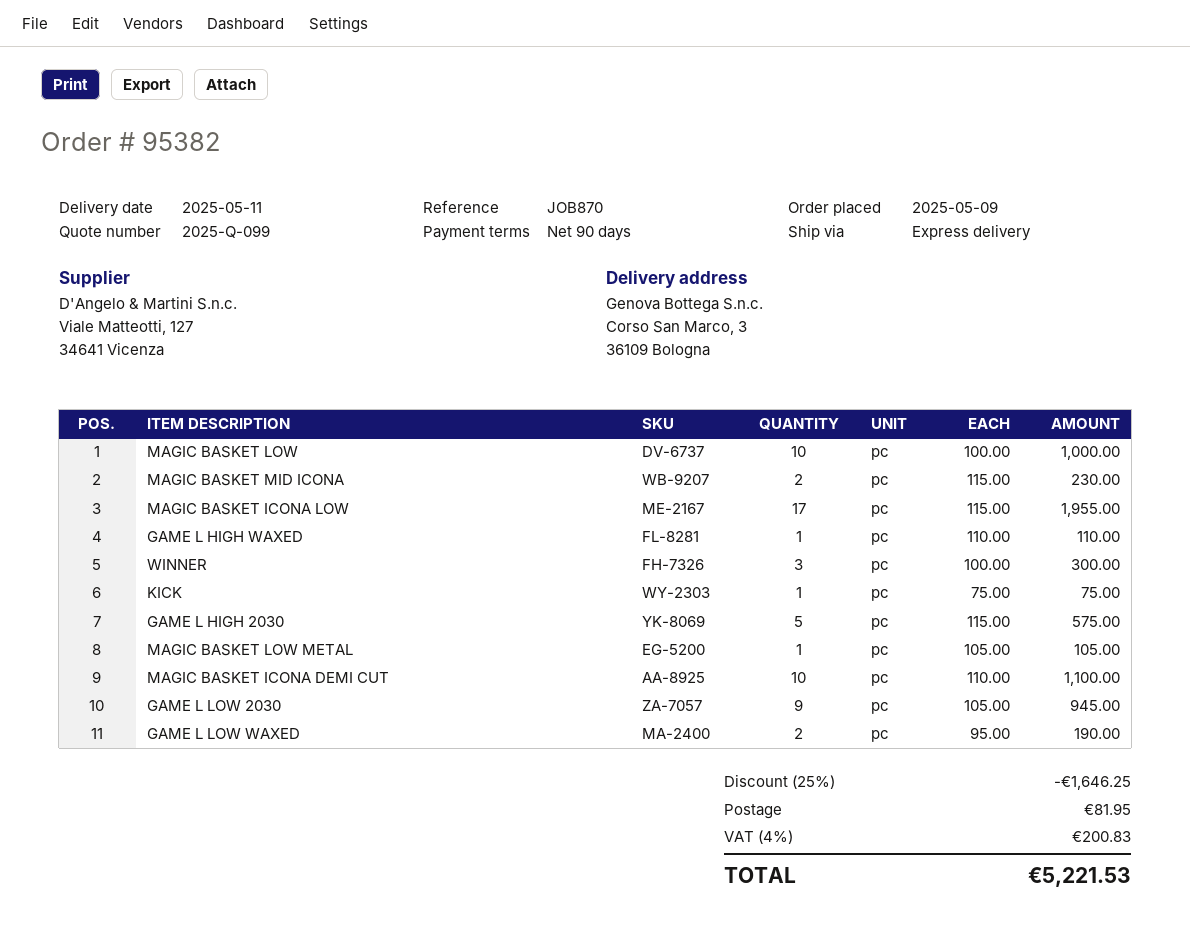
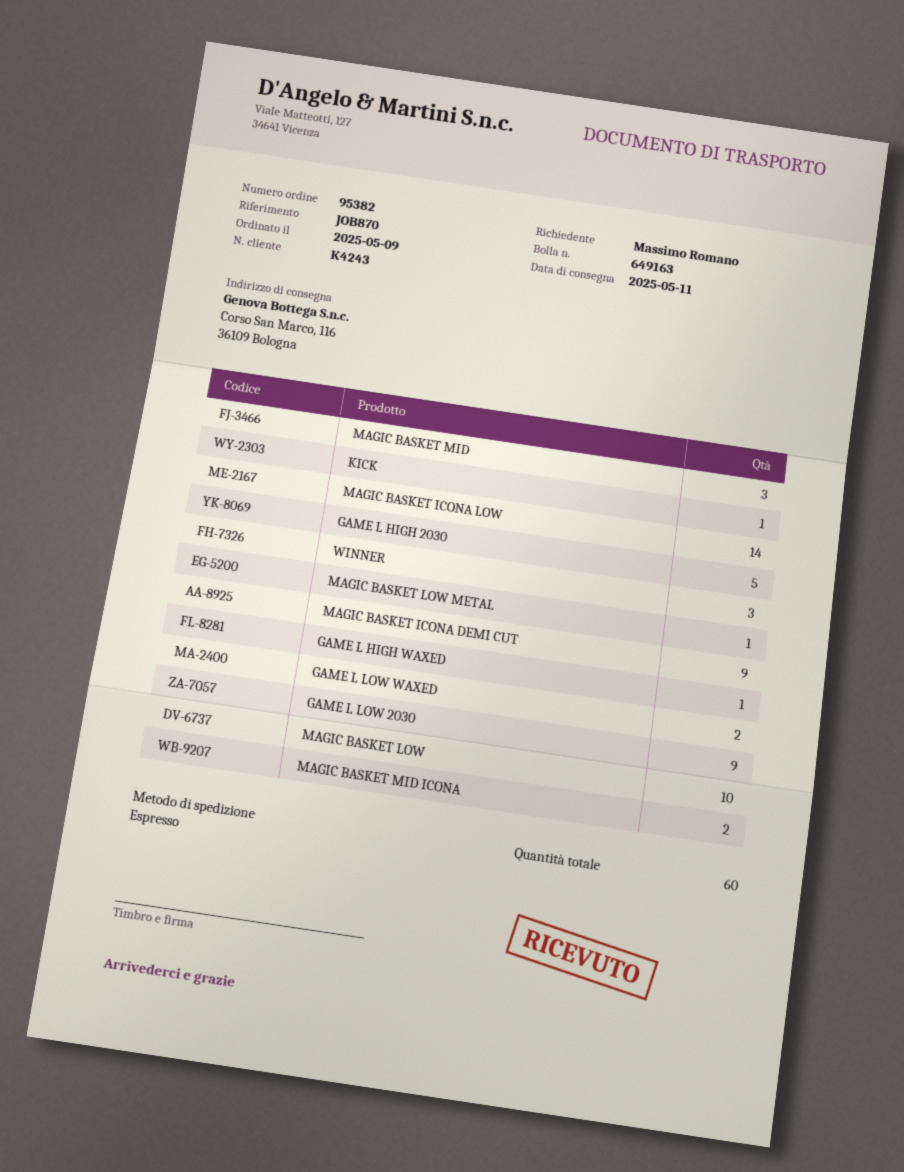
ship to: Corso San Marco, 3, 36109 Bologna -> Corso San Marco, 116, 36109 Bologna
MAGIC BASKET ICONA LOW: 17 -> 14
MAGIC BASKET ICONA DEMI CUT: 10 -> 9
MAGIC BASKET MID: none -> 3

